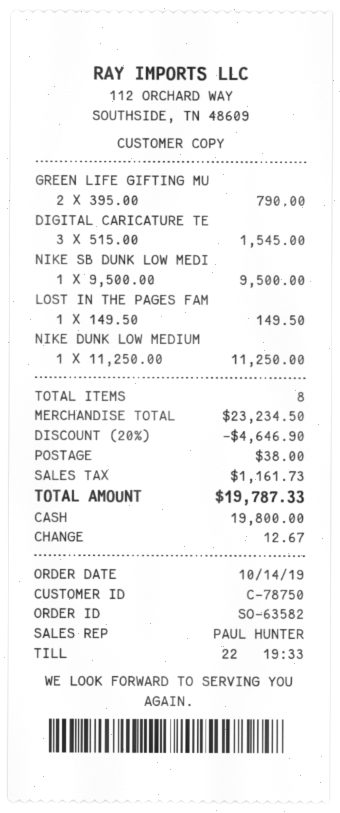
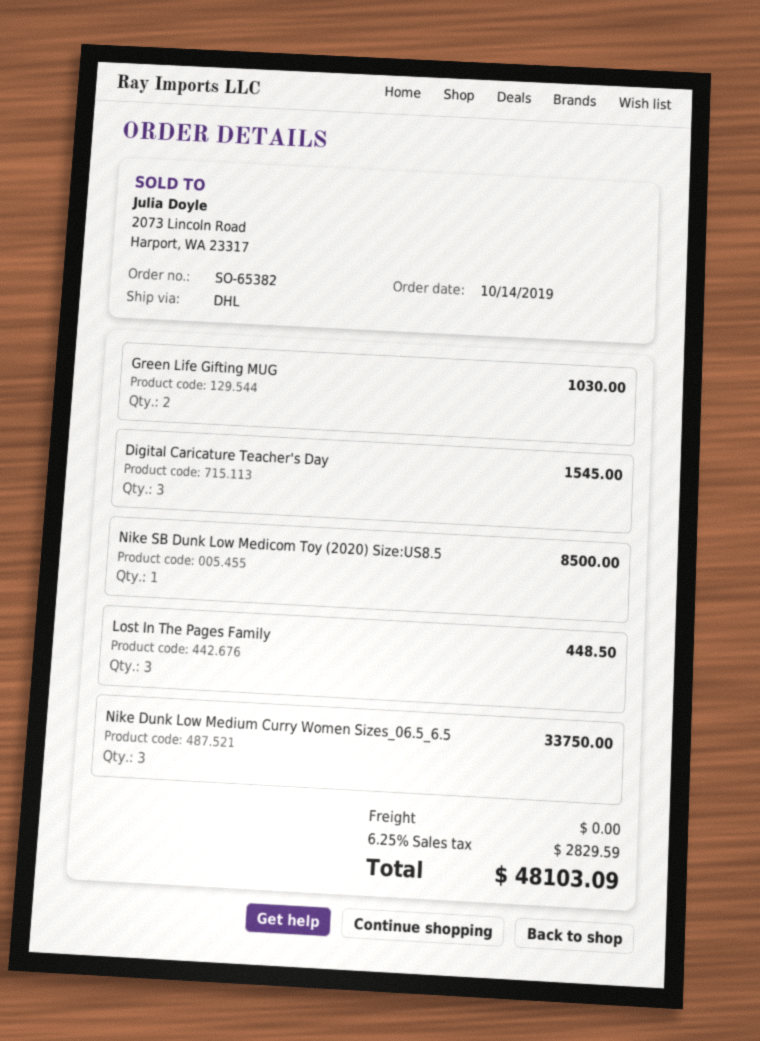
order number: SO-63582 -> SO-65382
GREEN LIFE GIFTING MU: 2 for 790.00 -> 2 for 1030.00
NIKE SB DUNK LOW MEDI: 1 for 9500.00 -> 1 for 8500.00
LOST IN THE PAGES FAM: 1 for 149.50 -> 3 for 448.50
NIKE DUNK LOW MEDIUM: 1 for 11250.00 -> 3 for 33750.00
discount: 20% = 4646.90 -> none
shipping: 38.00 -> 0.00
tax: 1161.73 -> 2829.59
total: 19787.33 -> 48103.09

